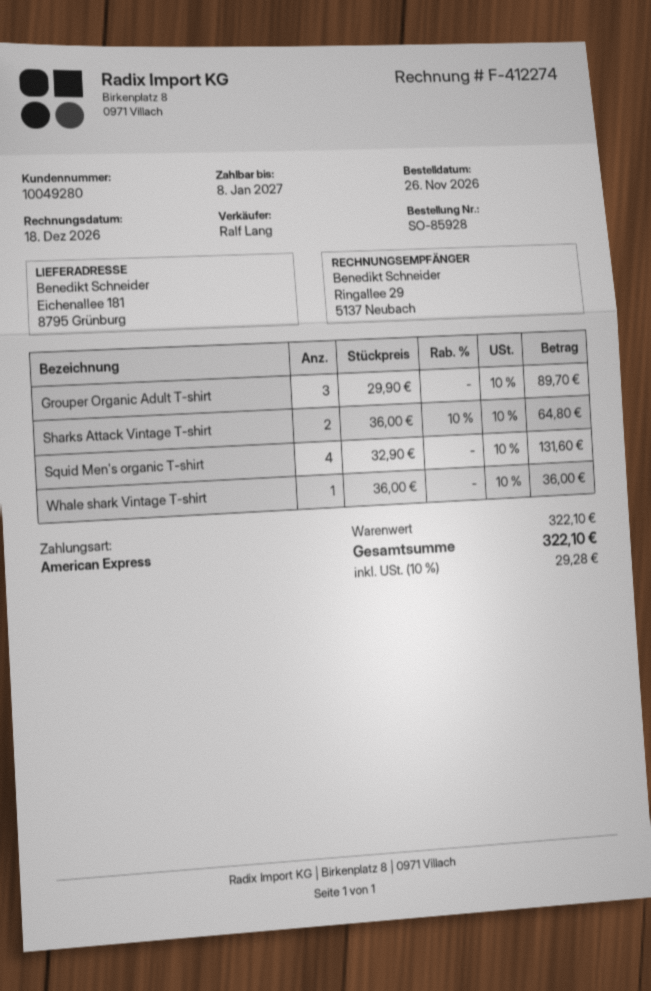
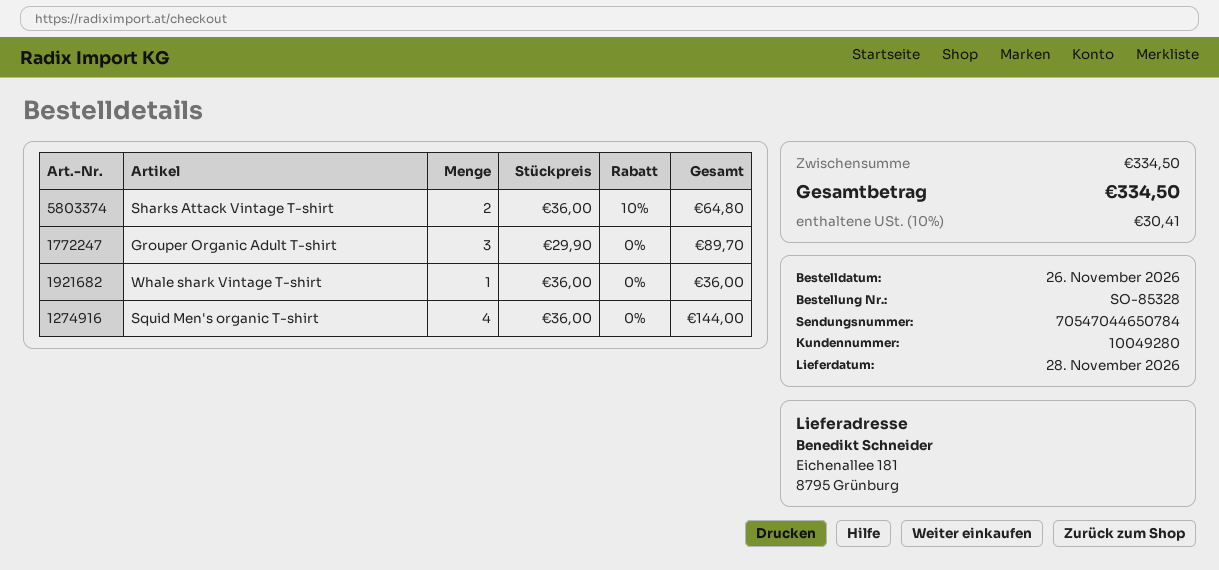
order number: SO-85928 -> SO-85328
Squid Men's organic T-shirt: 4 x 32.90 = 131.60 -> 4 x 36.00 = 144.00
subtotal: 322.10 -> 334.50
tax: 10% = 29.28 -> 10% = 30.41
total: 322.10 -> 334.50

